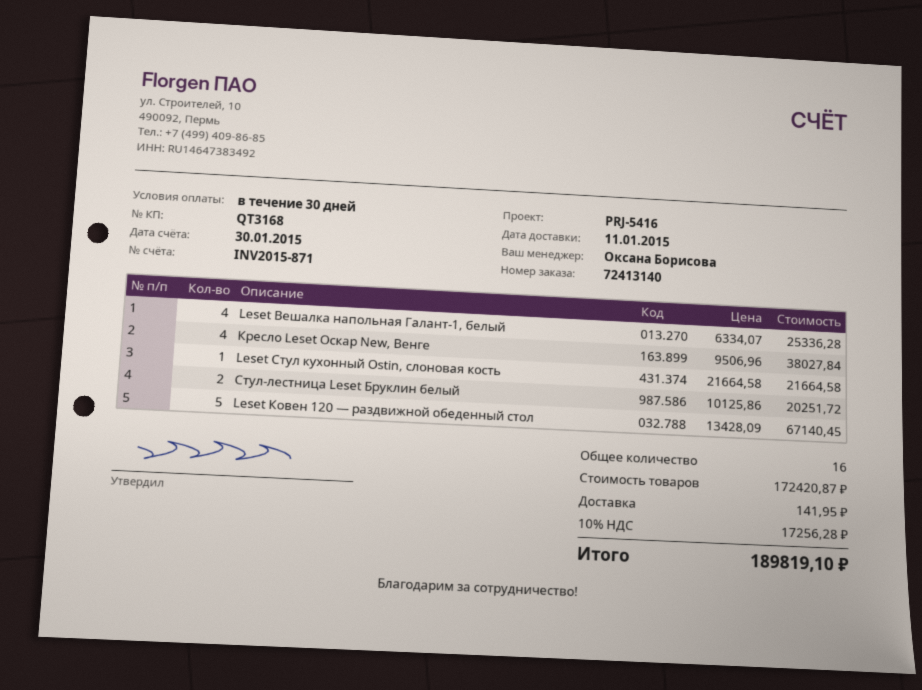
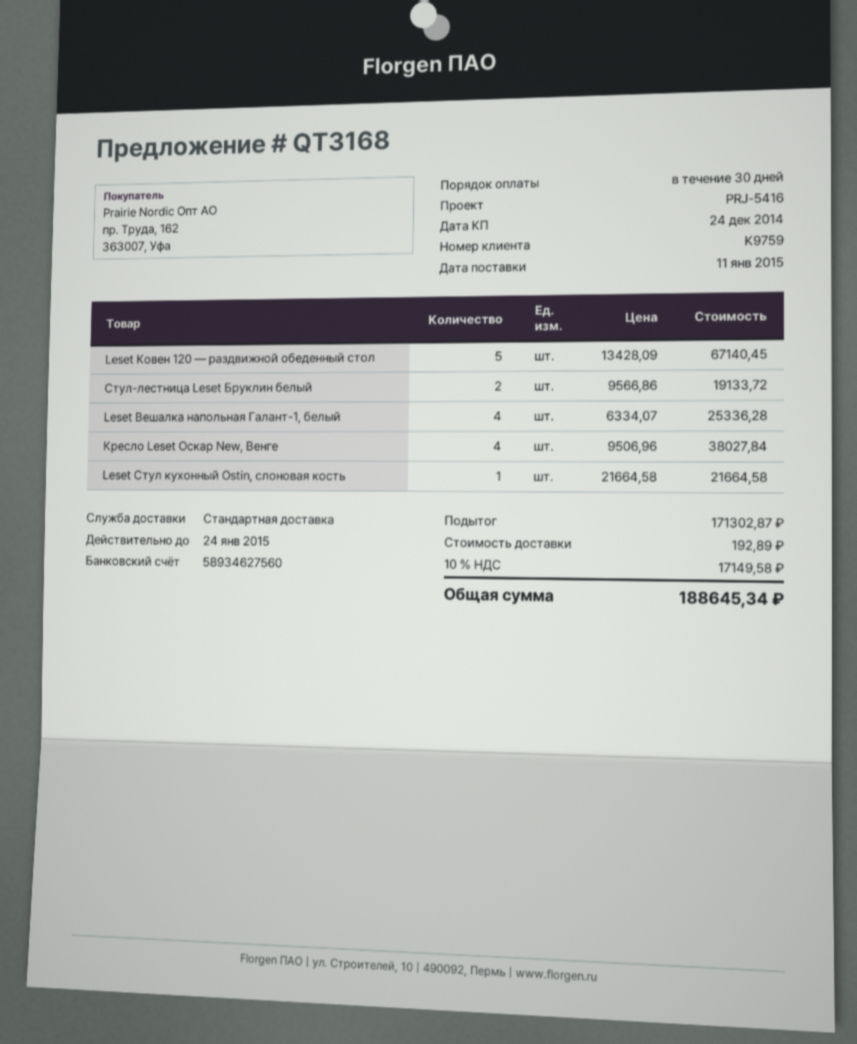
Стул-лестница Leset Бруклин белый: 2 x 10125.86 = 20251.72 -> 2 x 9566.86 = 19133.72
subtotal: 172420.87 -> 171302.87
shipping: 141.95 -> 192.89
tax: 10% = 17256.28 -> 10% = 17149.58
total: 189819.10 -> 188645.34

